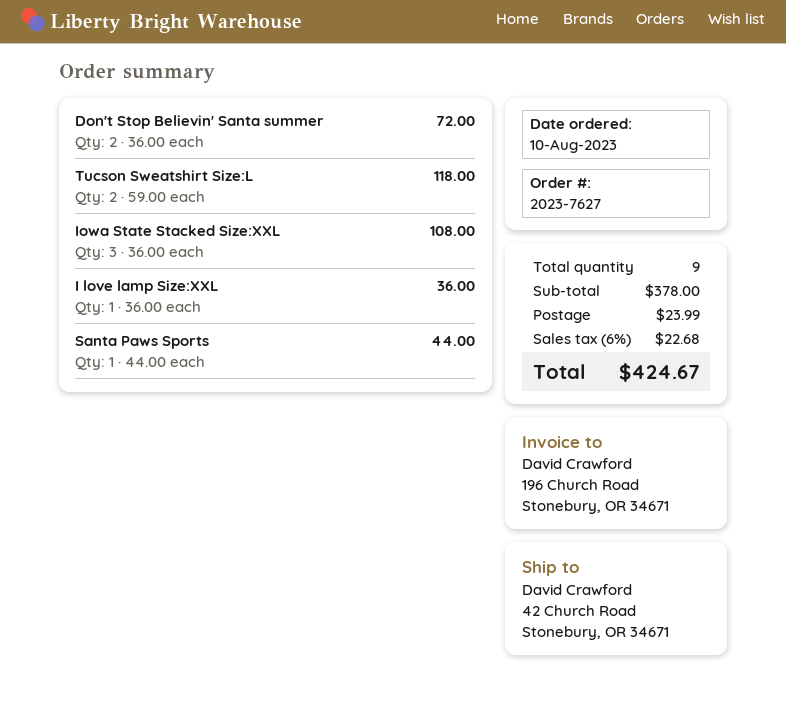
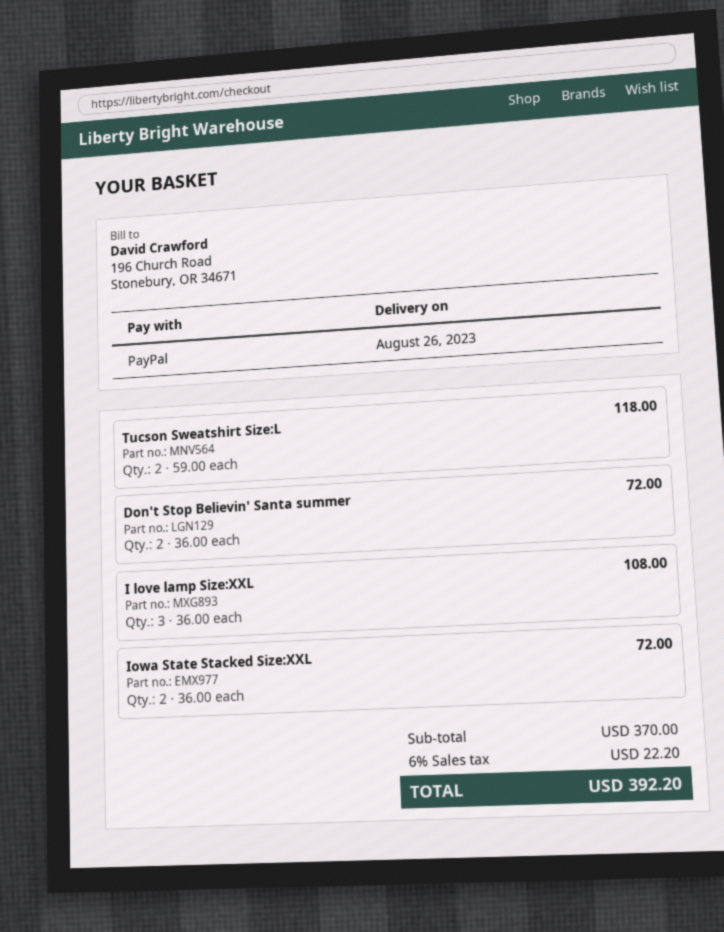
Iowa State Stacked Size:XXL: 3 x 36.00 = 108.00 -> 2 x 36.00 = 72.00
I love lamp Size:XXL: 1 x 36.00 = 36.00 -> 3 x 36.00 = 108.00
Santa Paws Sports: 1 x 44.00 = 44.00 -> none
subtotal: 378.00 -> 370.00
shipping: 23.99 -> none
tax: 6% = 22.68 -> 6% = 22.20
total: 424.67 -> 392.20

